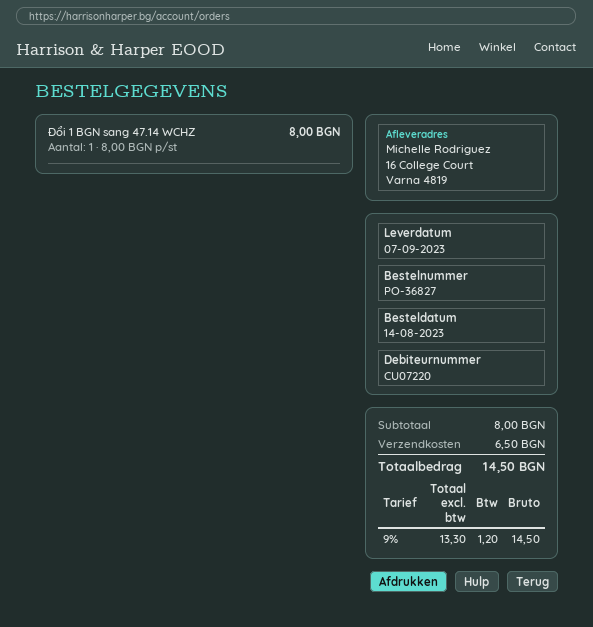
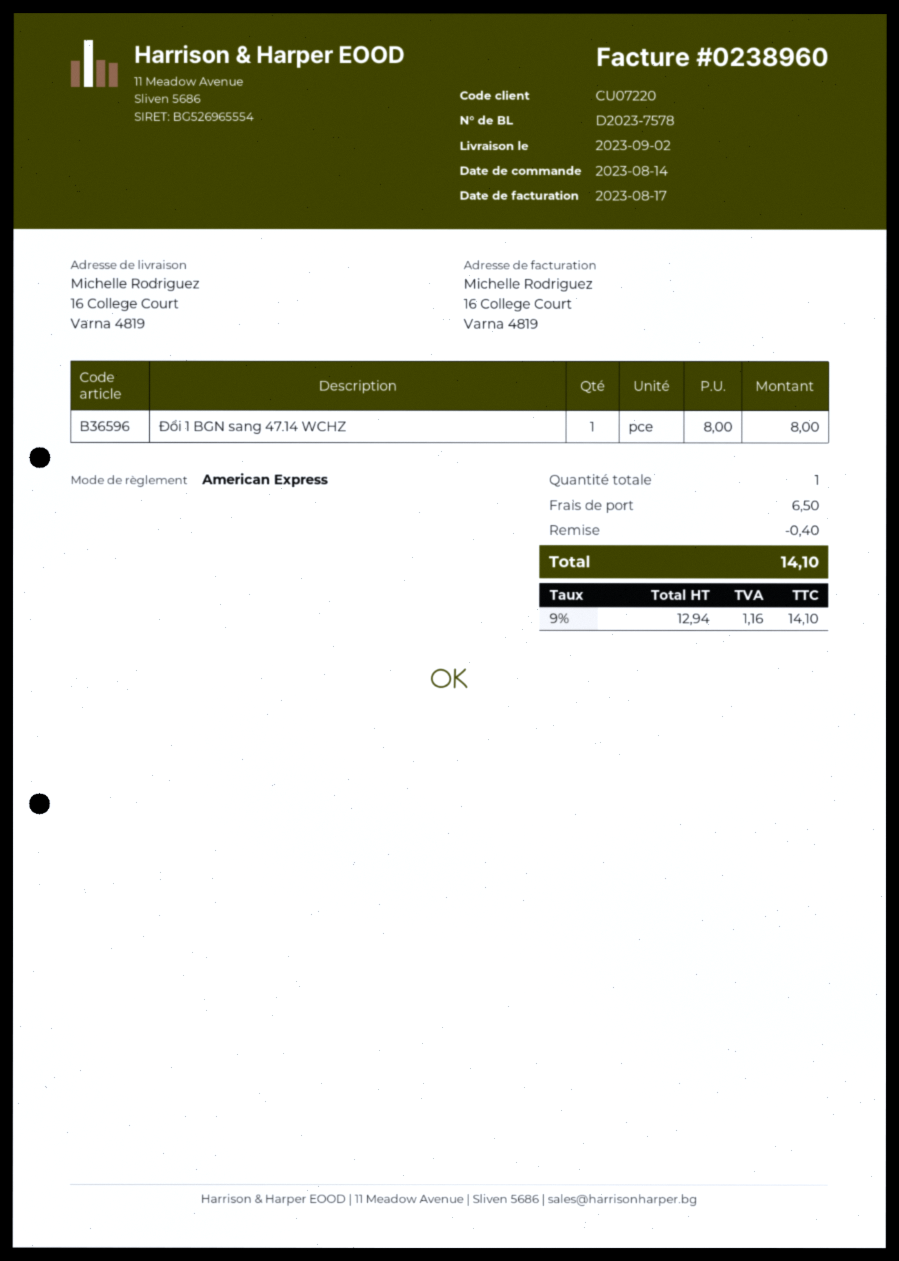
delivery date: 2023-09-07 -> 2023-09-02
discount: none -> 0.40
net: 13.30 -> 12.94
tax: 9% = 1.20 -> 9% = 1.16
total: 14.50 -> 14.10

